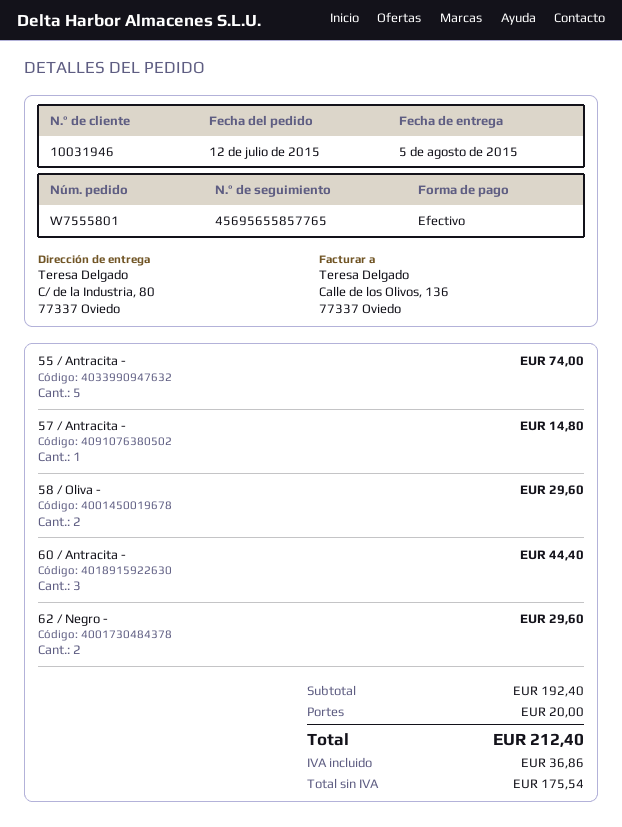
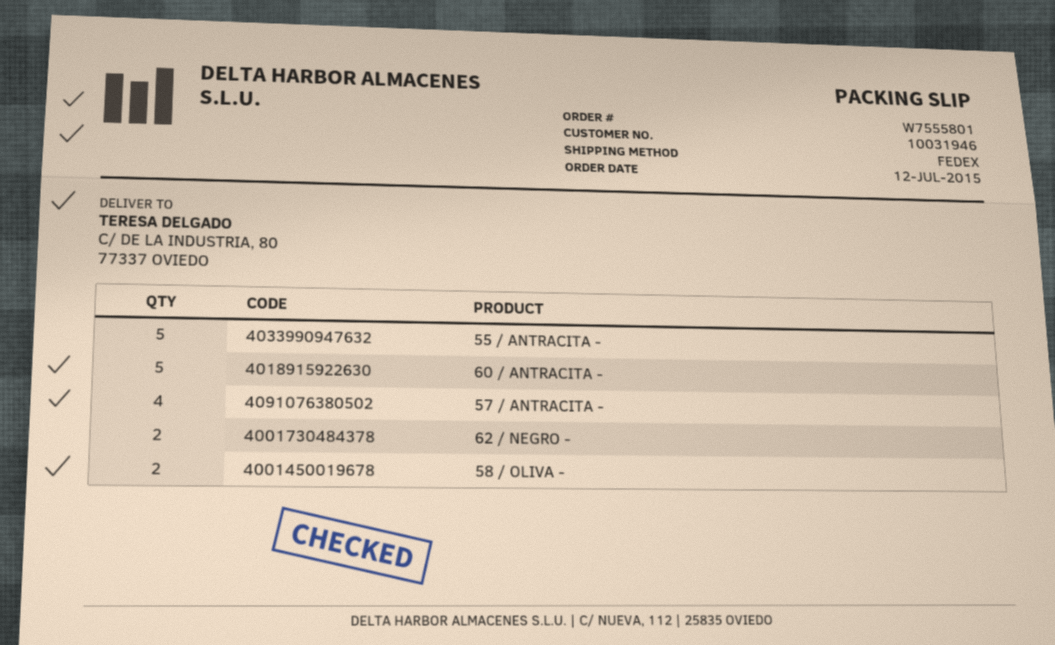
57 / Antracita -: 1 -> 4
60 / Antracita -: 3 -> 5

